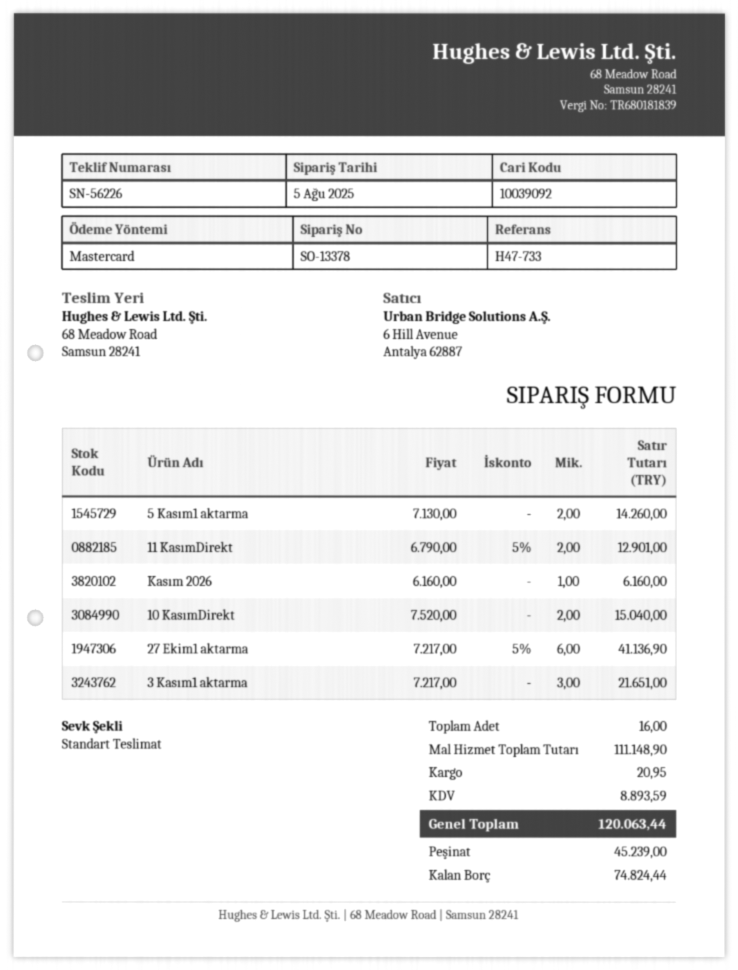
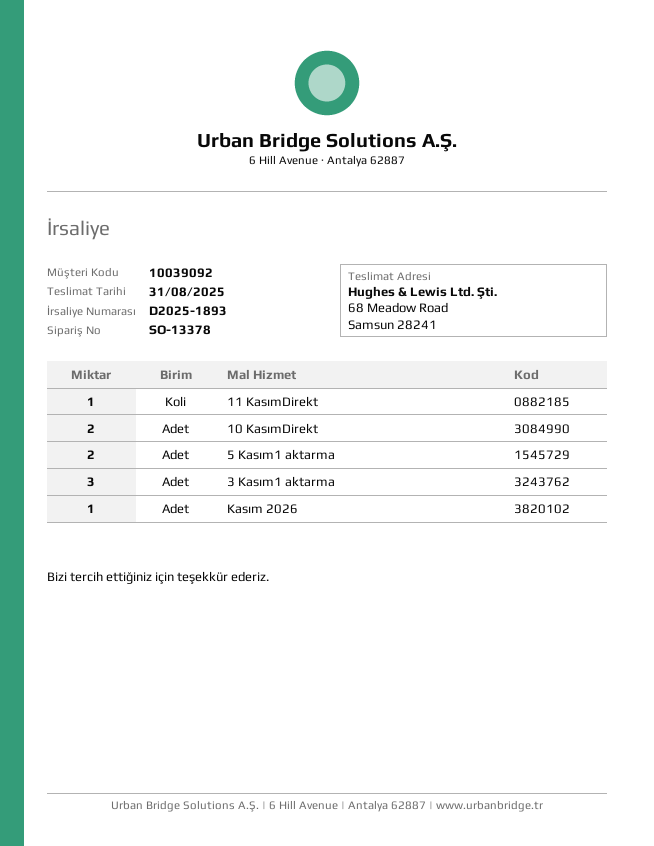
11 KasımDirekt: 2 -> 1
27 Ekim1 aktarma: 6 -> none

